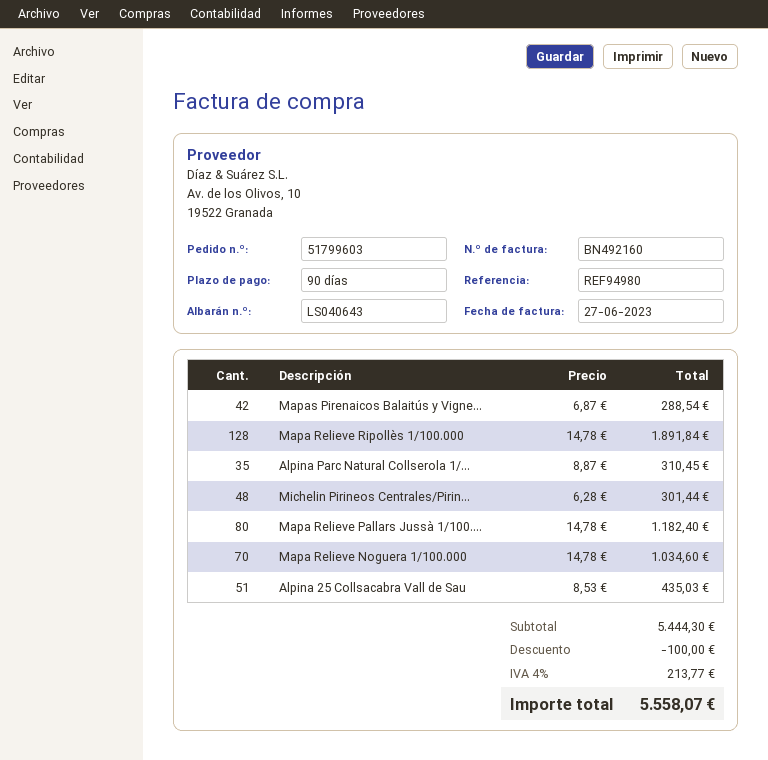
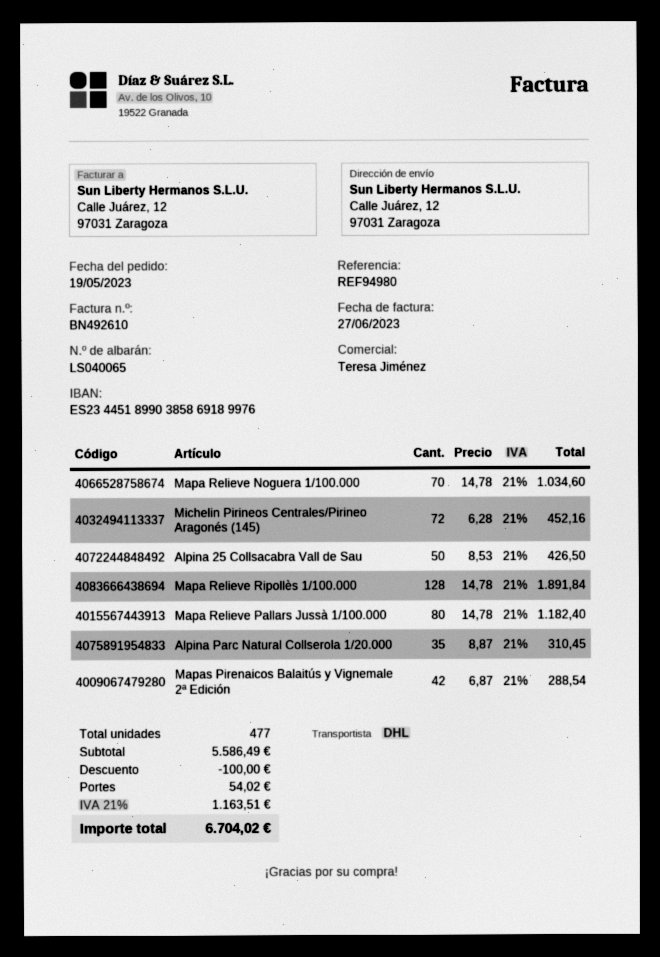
delivery note number: LS040643 -> LS040065
invoice number: BN492160 -> BN492610
Michelin Pirineos Centrales/Pirin...: 48 x 6.28 = 301.44 -> 72 x 6.28 = 452.16
Alpina 25 Collsacabra Vall de Sau: 51 x 8.53 = 435.03 -> 50 x 8.53 = 426.50
subtotal: 5444.30 -> 5586.49
shipping: none -> 54.02
tax: 4% = 213.77 -> 21% = 1163.51
total: 5558.07 -> 6704.02

